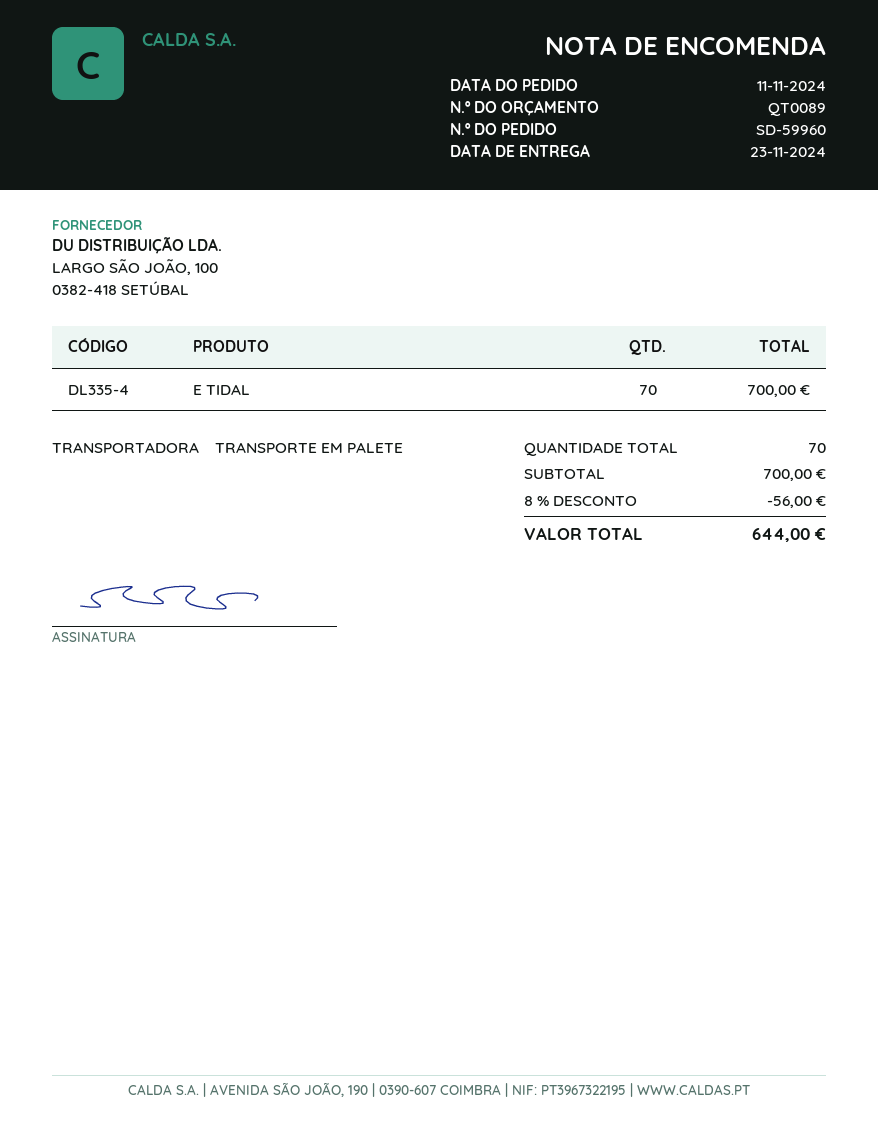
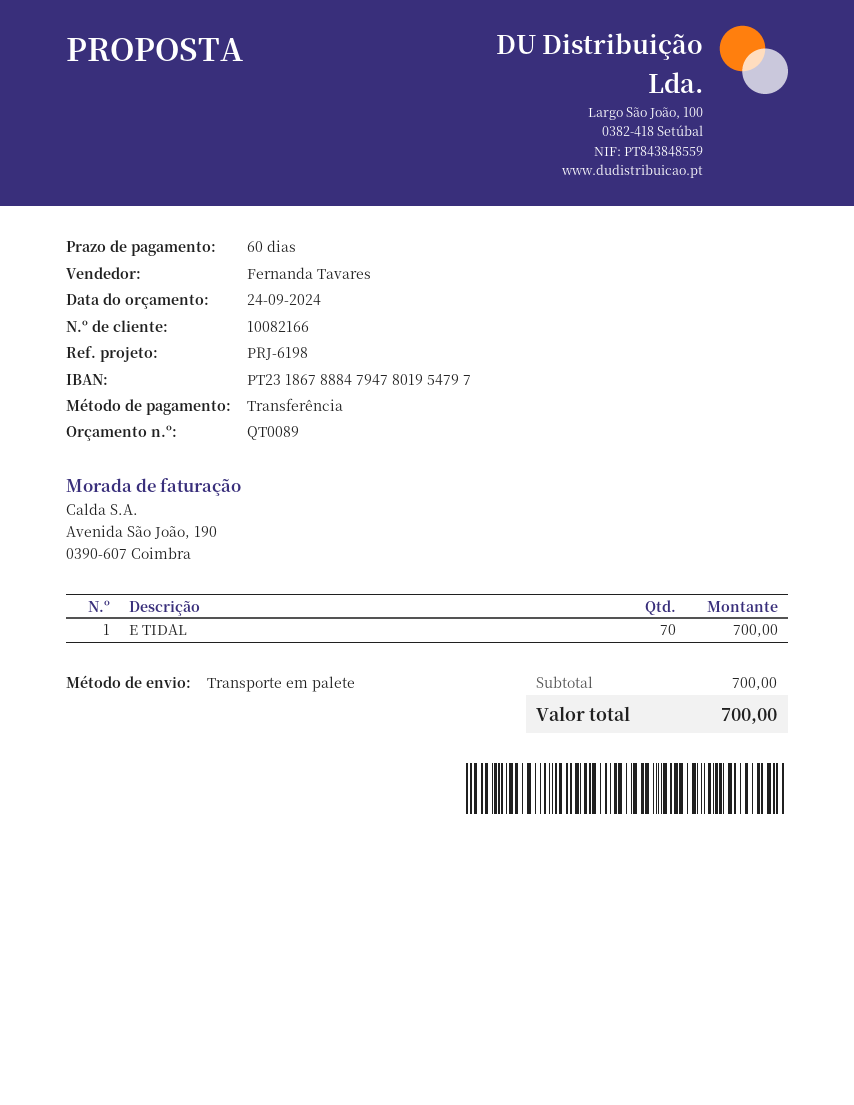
discount: 8% = 56.00 -> none
total: 644.00 -> 700.00

